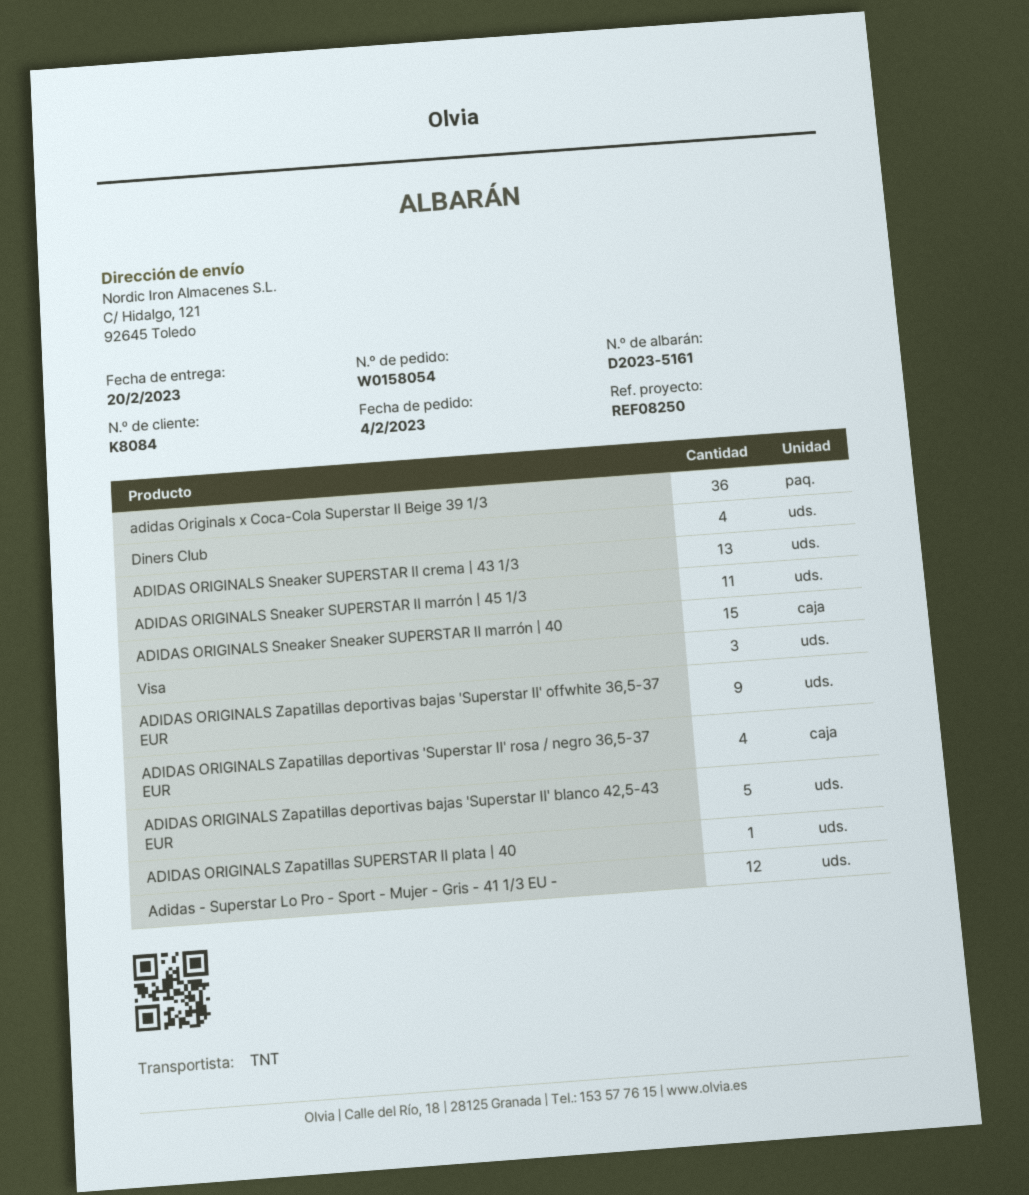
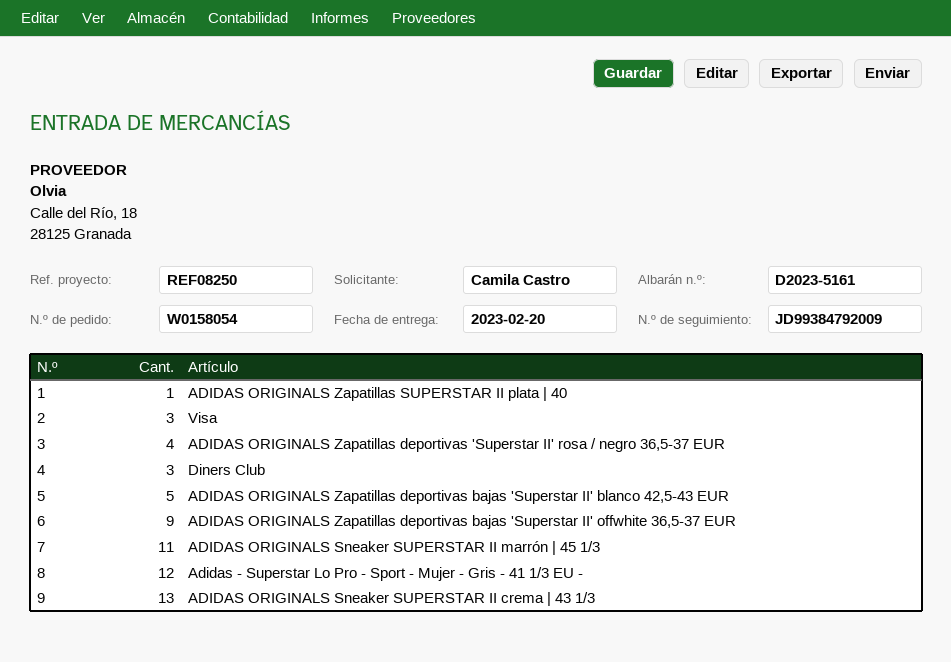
adidas Originals x Coca-Cola Superstar II Beige 39 1/3: 36 -> none
Diners Club: 4 -> 3
ADIDAS ORIGINALS Sneaker Sneaker SUPERSTAR II marrón | 40: 15 -> none

